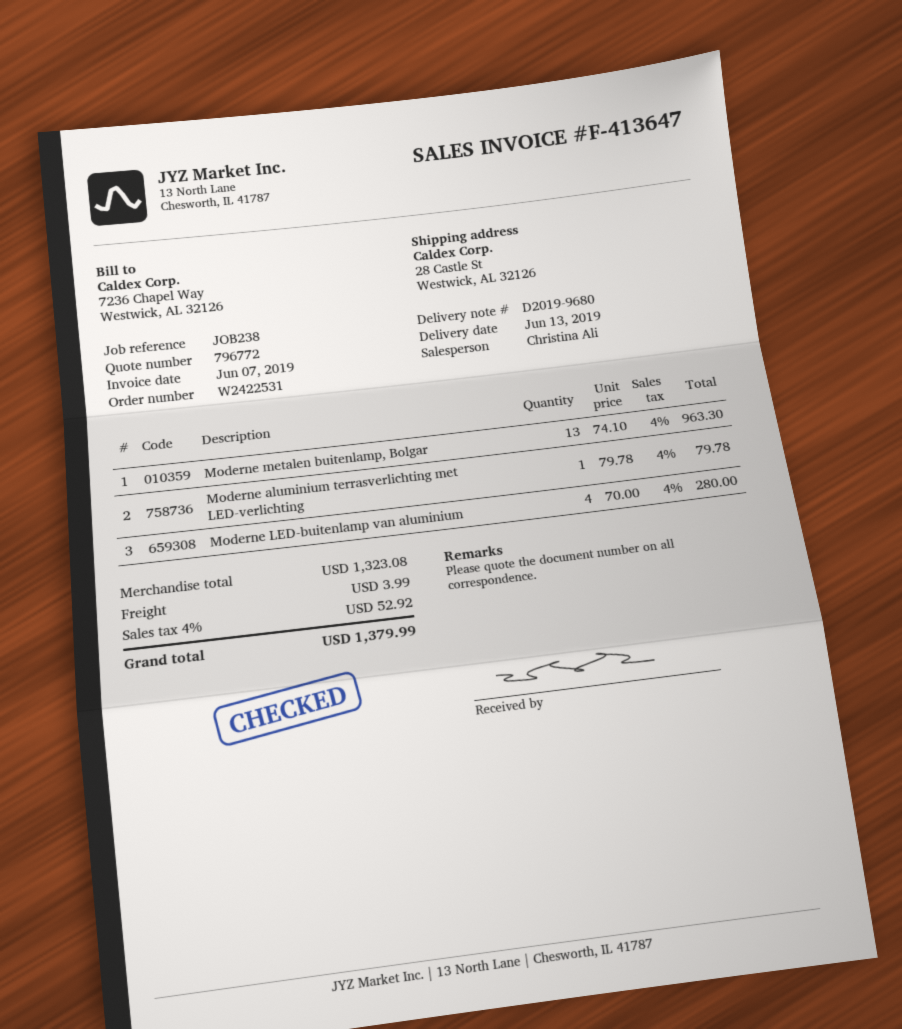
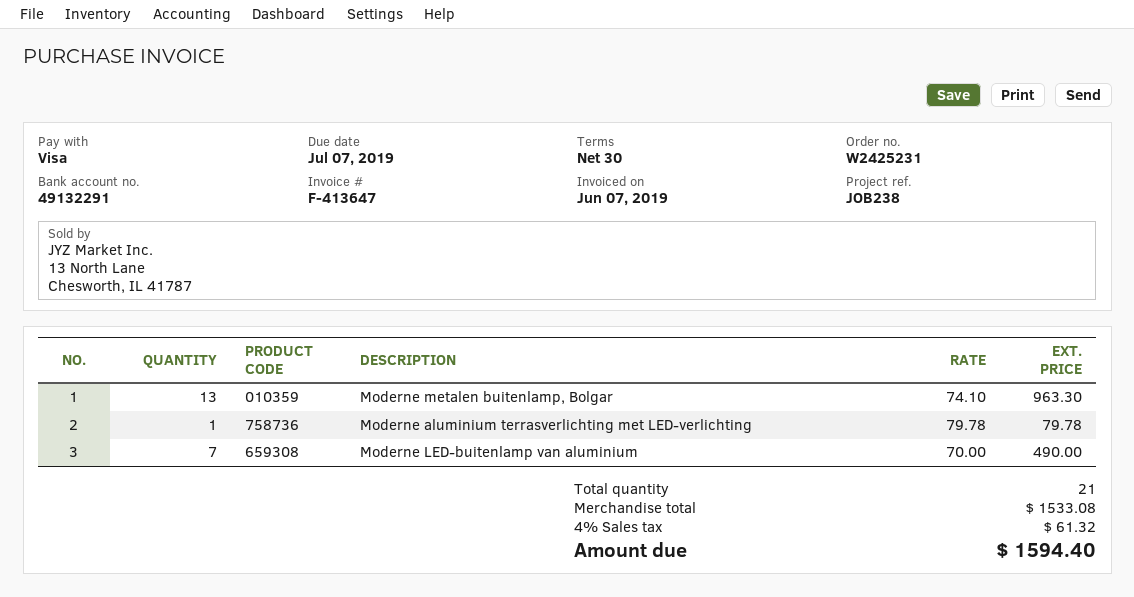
order number: W2422531 -> W2425231
Moderne LED-buitenlamp van aluminium: 4 x 70.00 = 280.00 -> 7 x 70.00 = 490.00
subtotal: 1323.08 -> 1533.08
shipping: 3.99 -> none
tax: 4% = 52.92 -> 4% = 61.32
total: 1379.99 -> 1594.40

